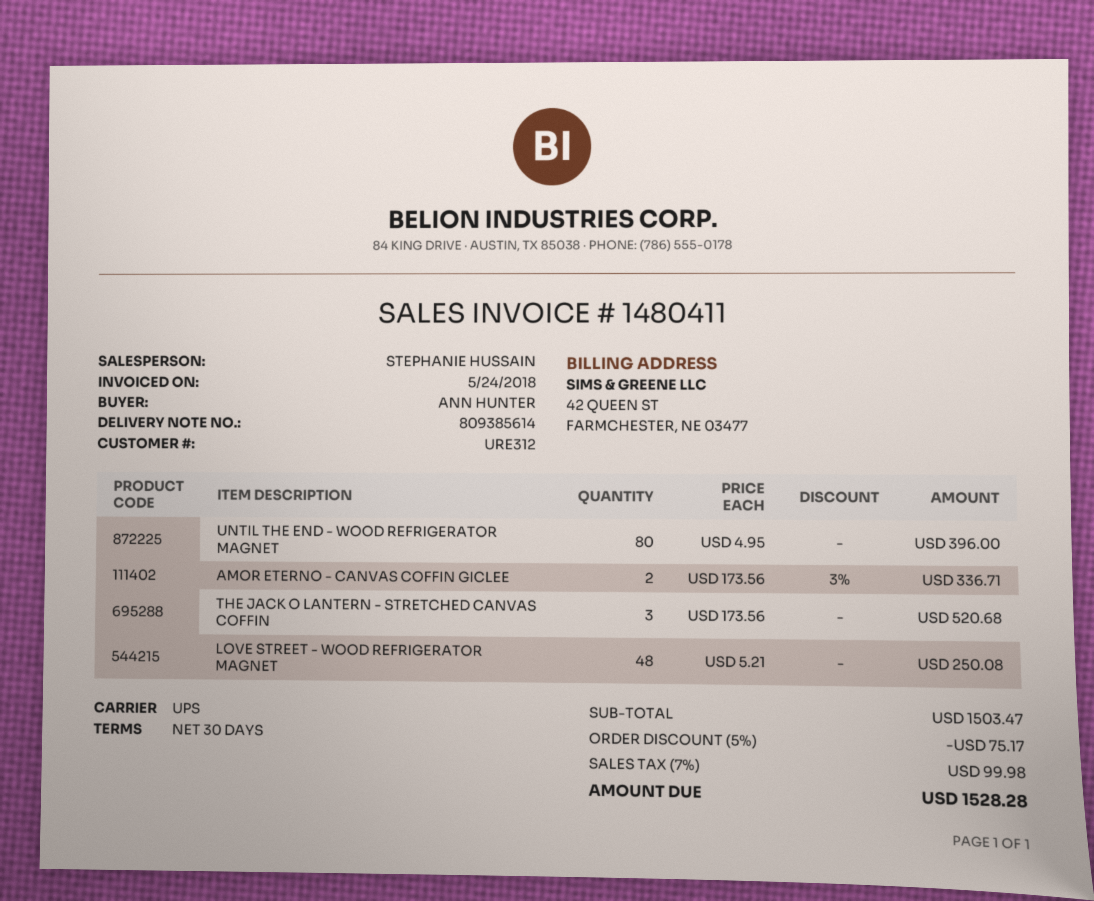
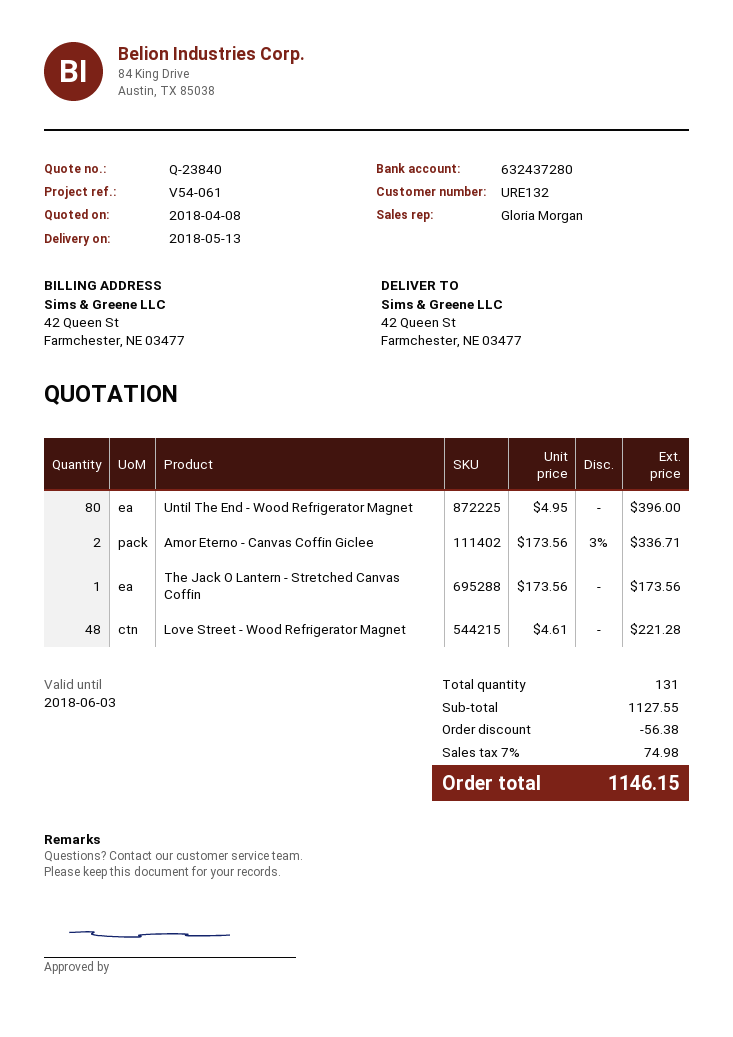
customer number: URE312 -> URE132
sales rep: STEPHANIE HUSSAIN -> Gloria Morgan
THE JACK O LANTERN - STRETCHED CANVAS COFFIN: 3 x 173.56 = 520.68 -> 1 x 173.56 = 173.56
LOVE STREET - WOOD REFRIGERATOR MAGNET: 48 x 5.21 = 250.08 -> 48 x 4.61 = 221.28
subtotal: 1503.47 -> 1127.55
discount: 75.17 -> 56.38
tax: 7% = 99.98 -> 7% = 74.98
total: 1528.28 -> 1146.15

